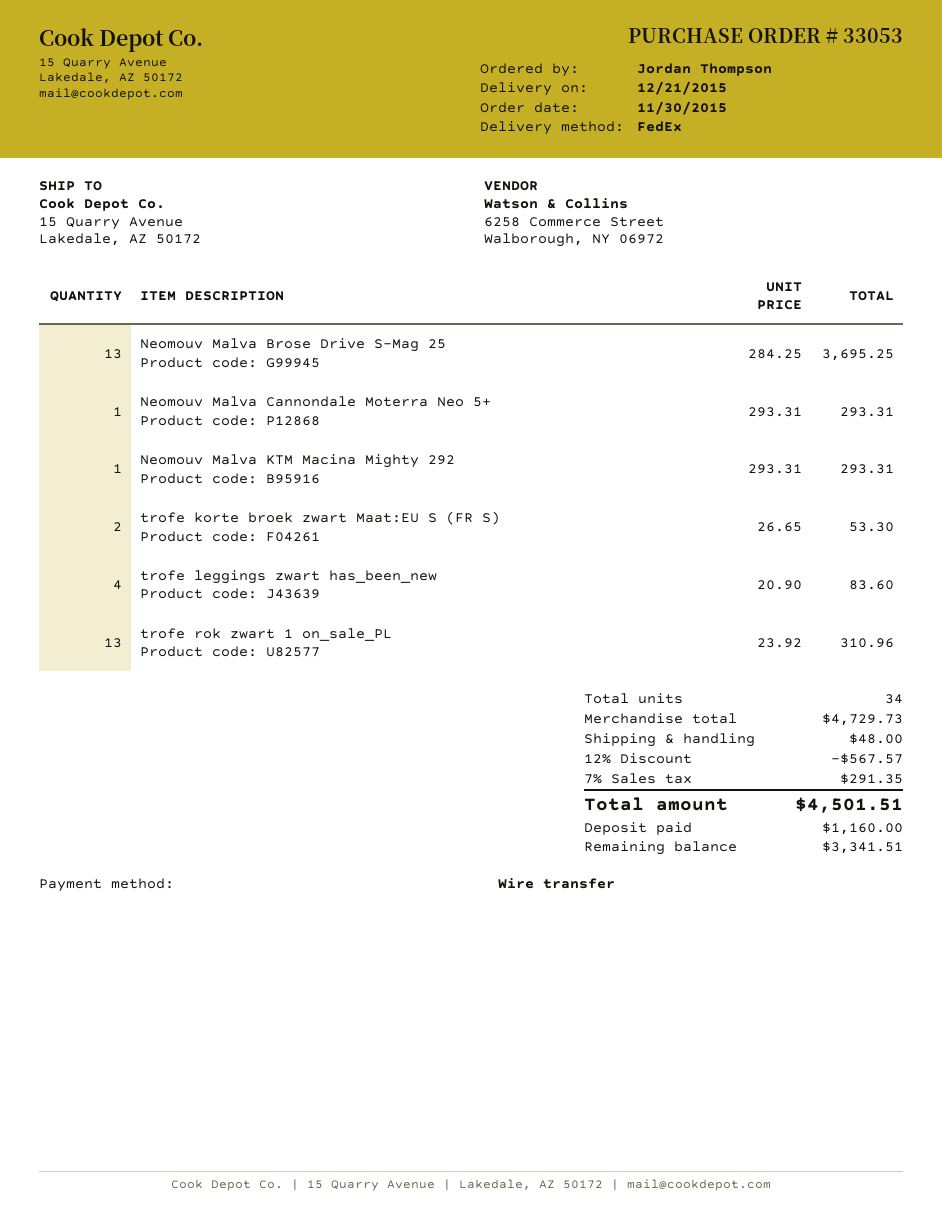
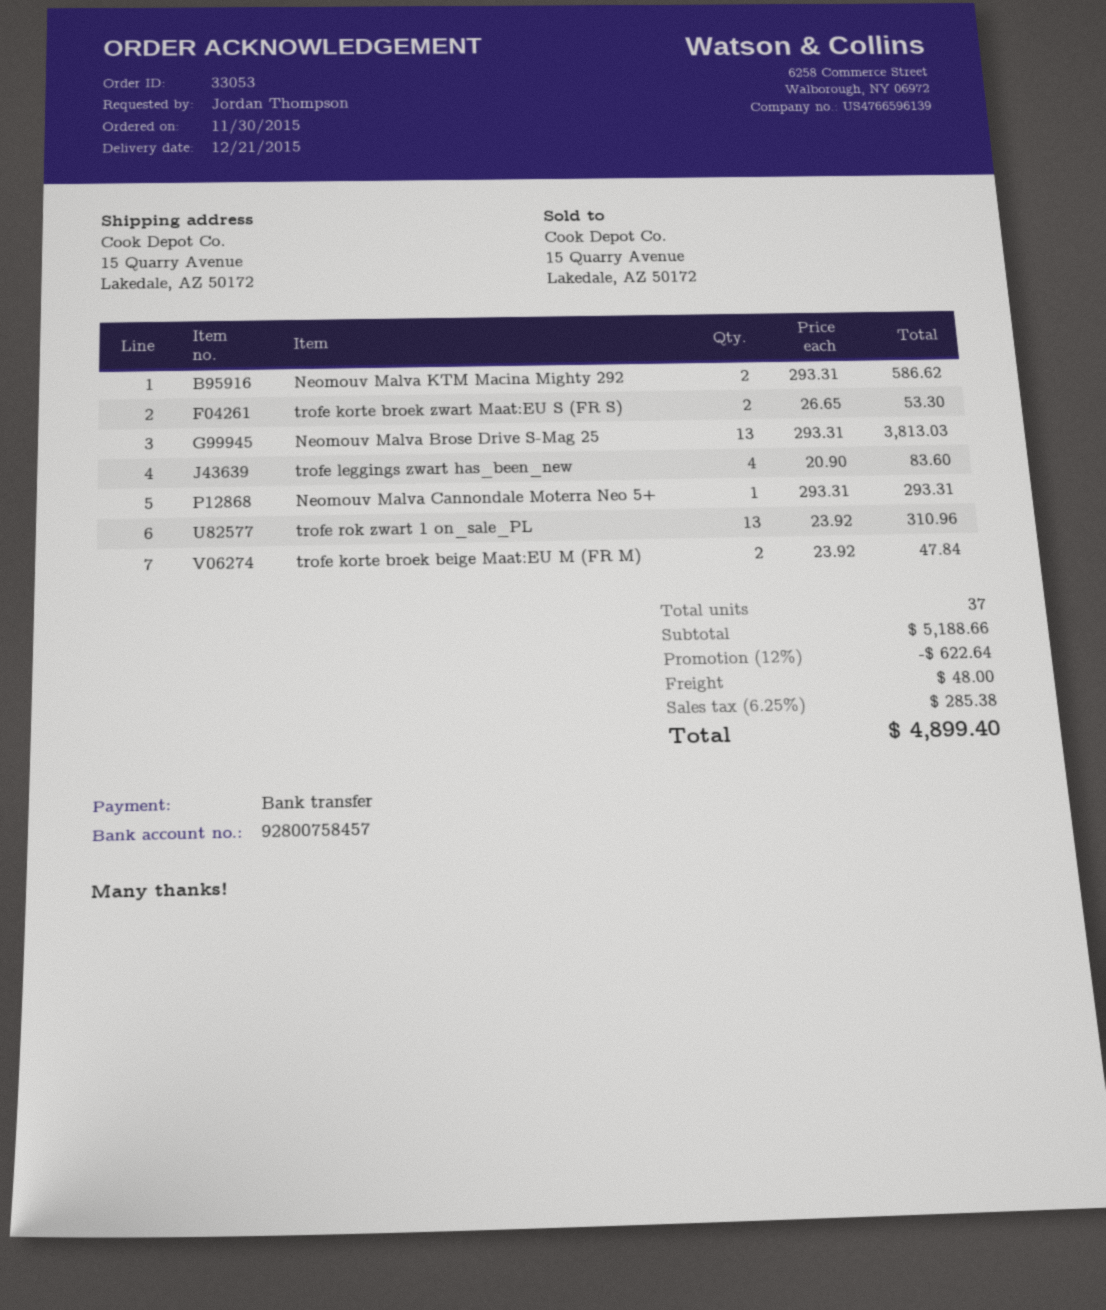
Neomouv Malva Brose Drive S-Mag 25: 13 x 284.25 = 3695.25 -> 13 x 293.31 = 3813.03
Neomouv Malva KTM Macina Mighty 292: 1 x 293.31 = 293.31 -> 2 x 293.31 = 586.62
trofe korte broek beige Maat:EU M (FR M): none -> 2 x 23.92 = 47.84
total quantity: 34 -> 37
subtotal: 4729.73 -> 5188.66
discount: 12% = 567.57 -> 12% = 622.64
tax: 7% = 291.35 -> 6.25% = 285.38
total: 4501.51 -> 4899.40

